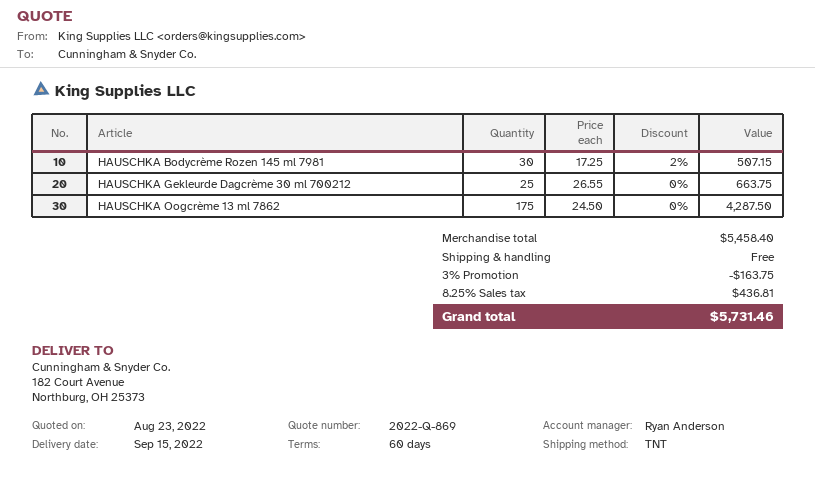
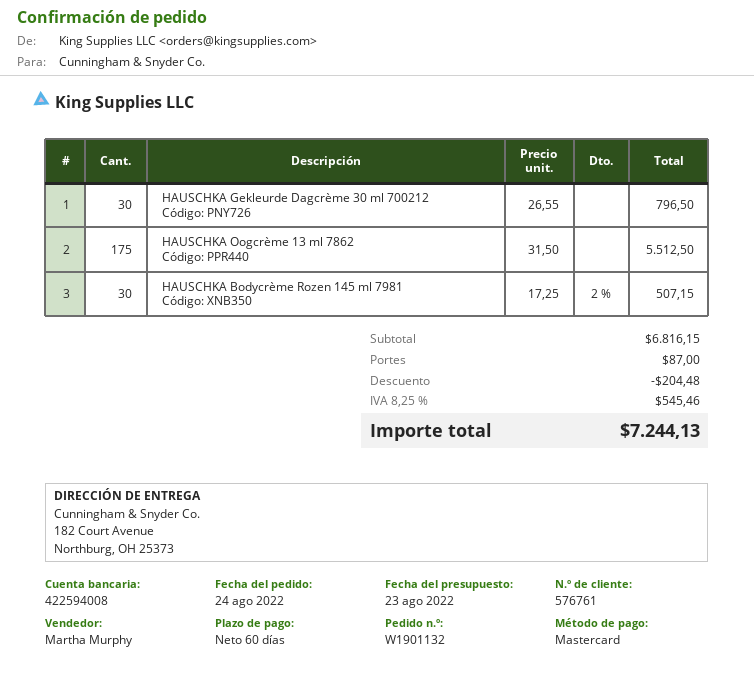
sales rep: Ryan Anderson -> Martha Murphy
HAUSCHKA Gekleurde Dagcrème 30 ml 700212: 25 x 26.55 = 663.75 -> 30 x 26.55 = 796.50
HAUSCHKA Oogcrème 13 ml 7862: 175 x 24.50 = 4287.50 -> 175 x 31.50 = 5512.50
subtotal: 5458.40 -> 6816.15
discount: 163.75 -> 204.48
shipping: 0.00 -> 87.00
tax: 8.25% = 436.81 -> 8.25% = 545.46
total: 5731.46 -> 7244.13

